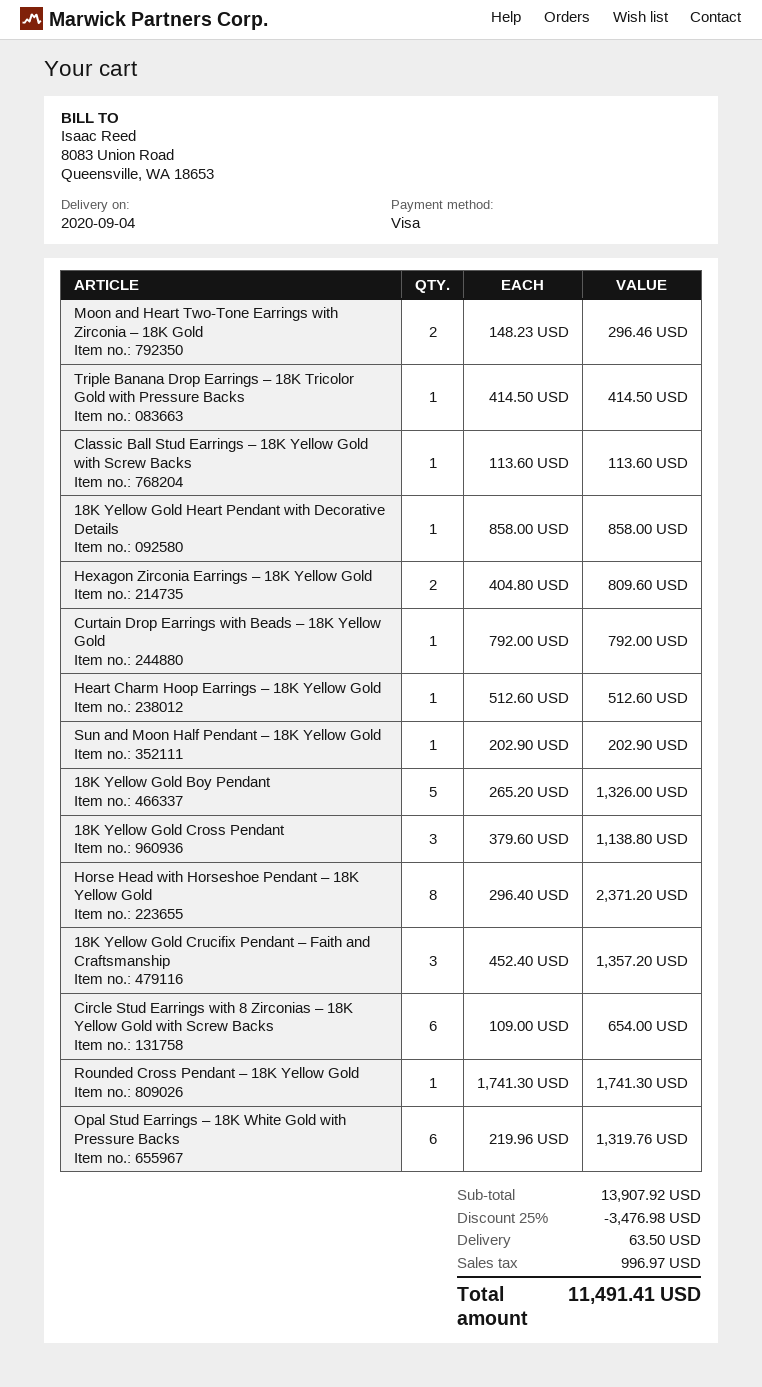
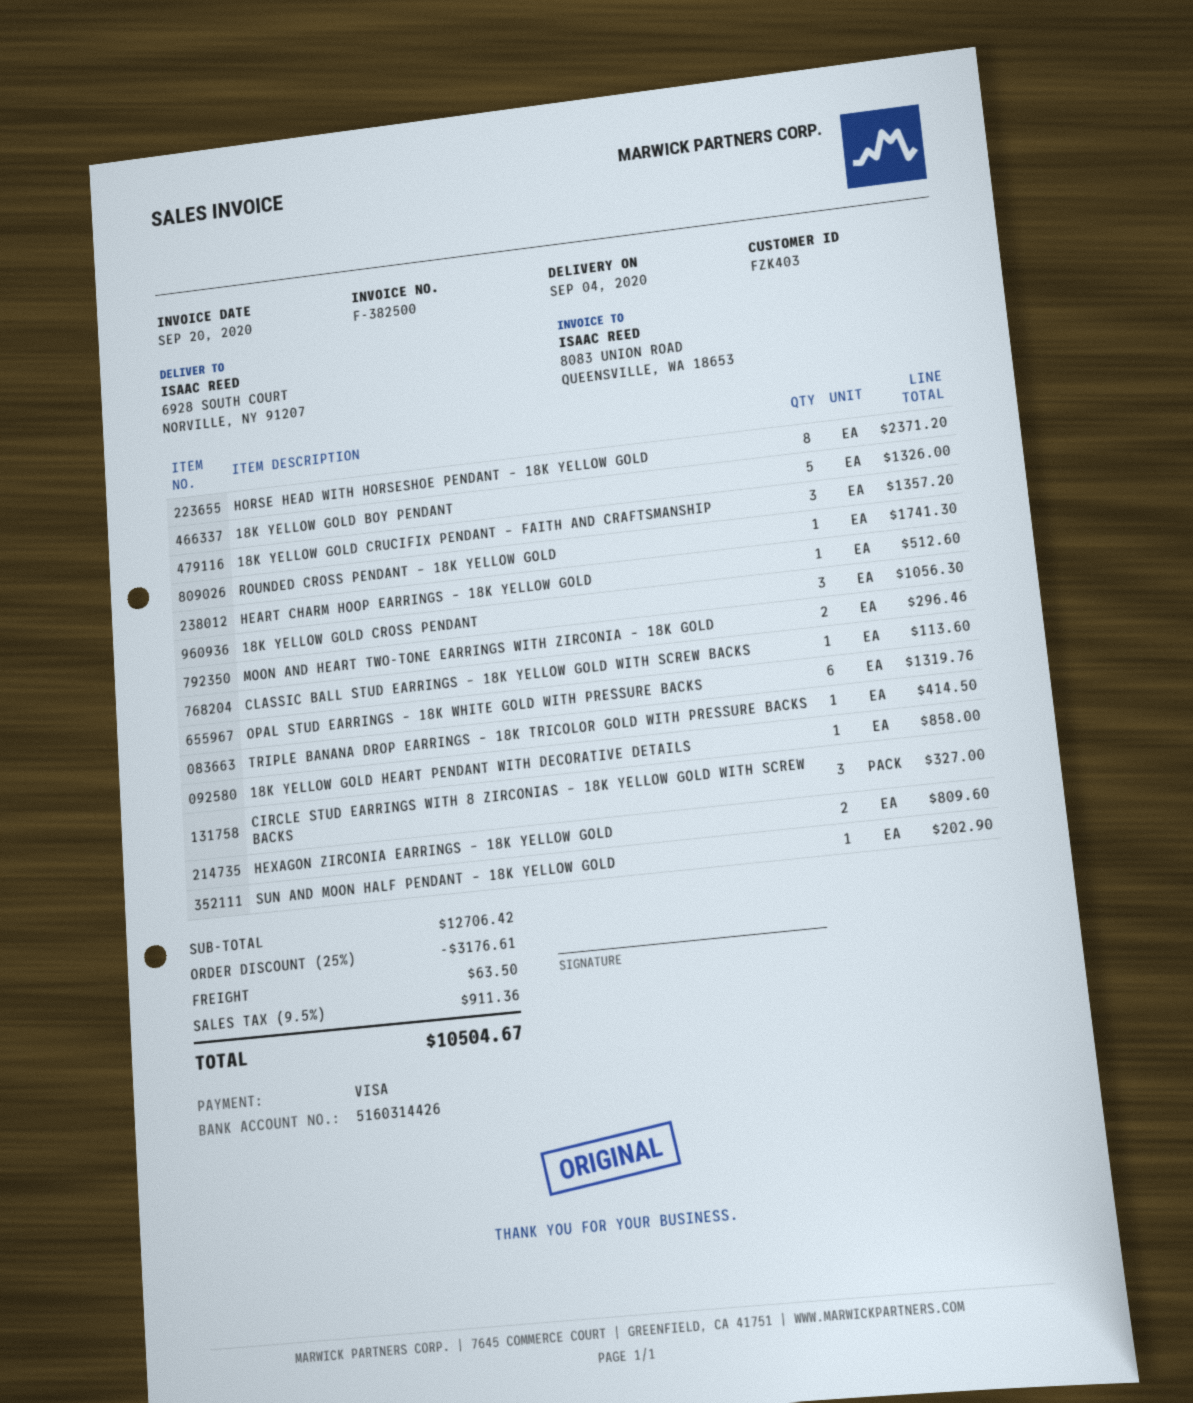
Curtain Drop Earrings with Beads – 18K Yellow Gold: 1 for 792.00 -> none
18K Yellow Gold Cross Pendant: 3 for 1138.80 -> 3 for 1056.30
Circle Stud Earrings with 8 Zirconias – 18K Yellow Gold with Screw Backs: 6 for 654.00 -> 3 for 327.00
subtotal: 13907.92 -> 12706.42
discount: 25% = 3476.98 -> 25% = 3176.61
tax: 996.97 -> 911.36
total: 11491.41 -> 10504.67

